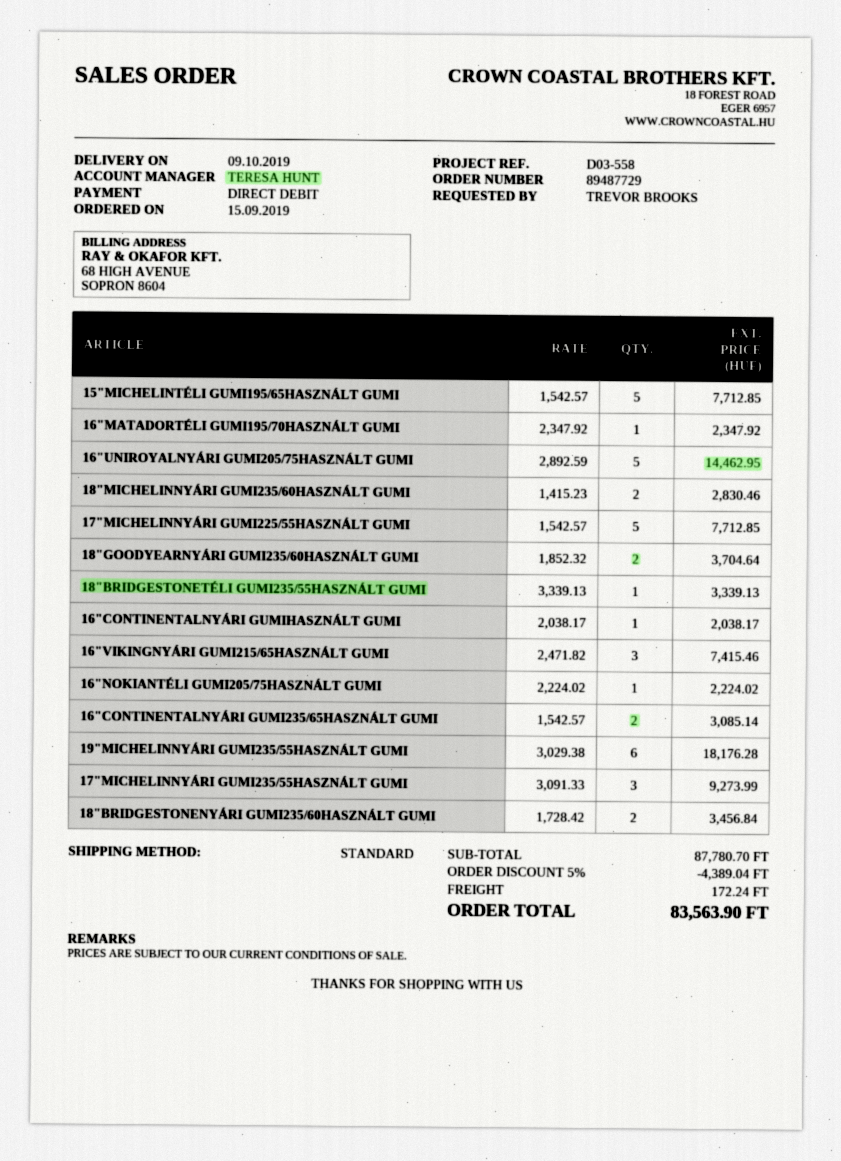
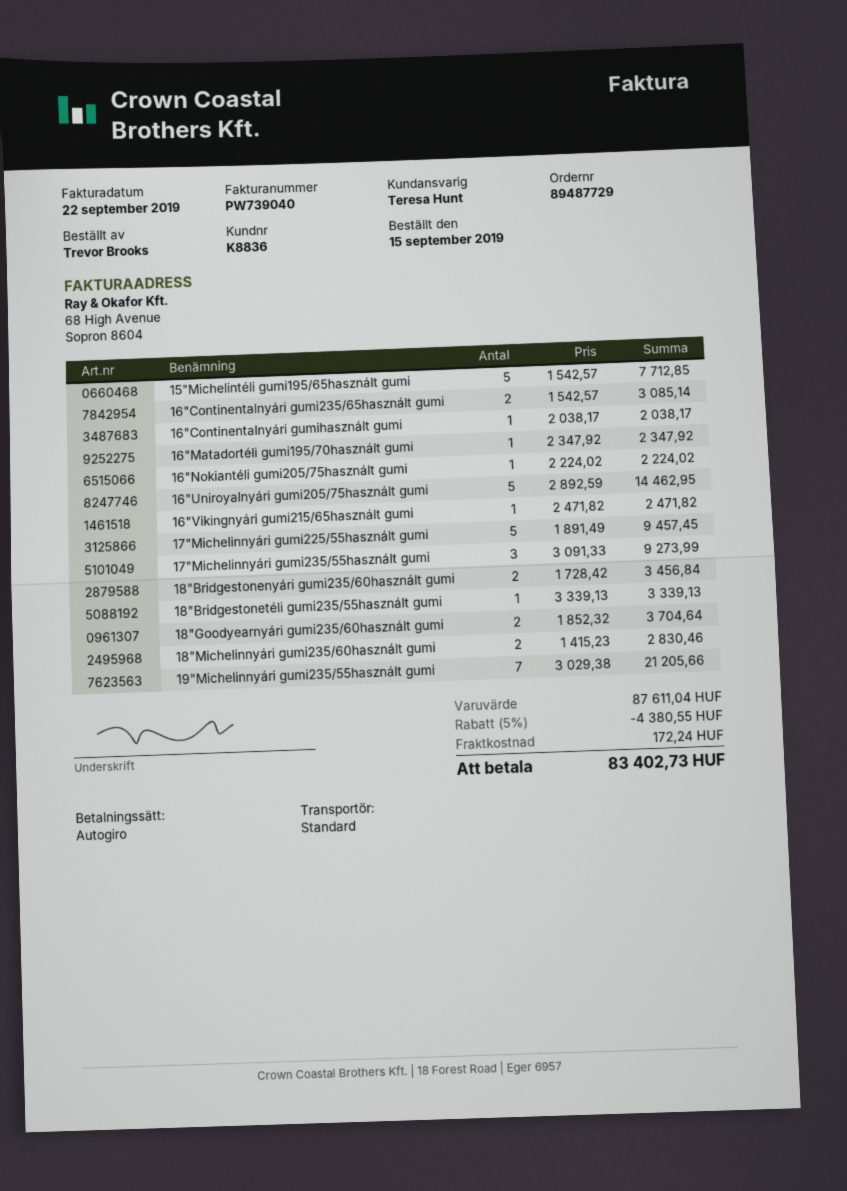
17"MICHELINNYÁRI GUMI225/55HASZNÁLT GUMI: 5 x 1542.57 = 7712.85 -> 5 x 1891.49 = 9457.45
16"VIKINGNYÁRI GUMI215/65HASZNÁLT GUMI: 3 x 2471.82 = 7415.46 -> 1 x 2471.82 = 2471.82
19"MICHELINNYÁRI GUMI235/55HASZNÁLT GUMI: 6 x 3029.38 = 18176.28 -> 7 x 3029.38 = 21205.66
subtotal: 87780.70 -> 87611.04
discount: 5% = 4389.04 -> 5% = 4380.55
total: 83563.90 -> 83402.73

